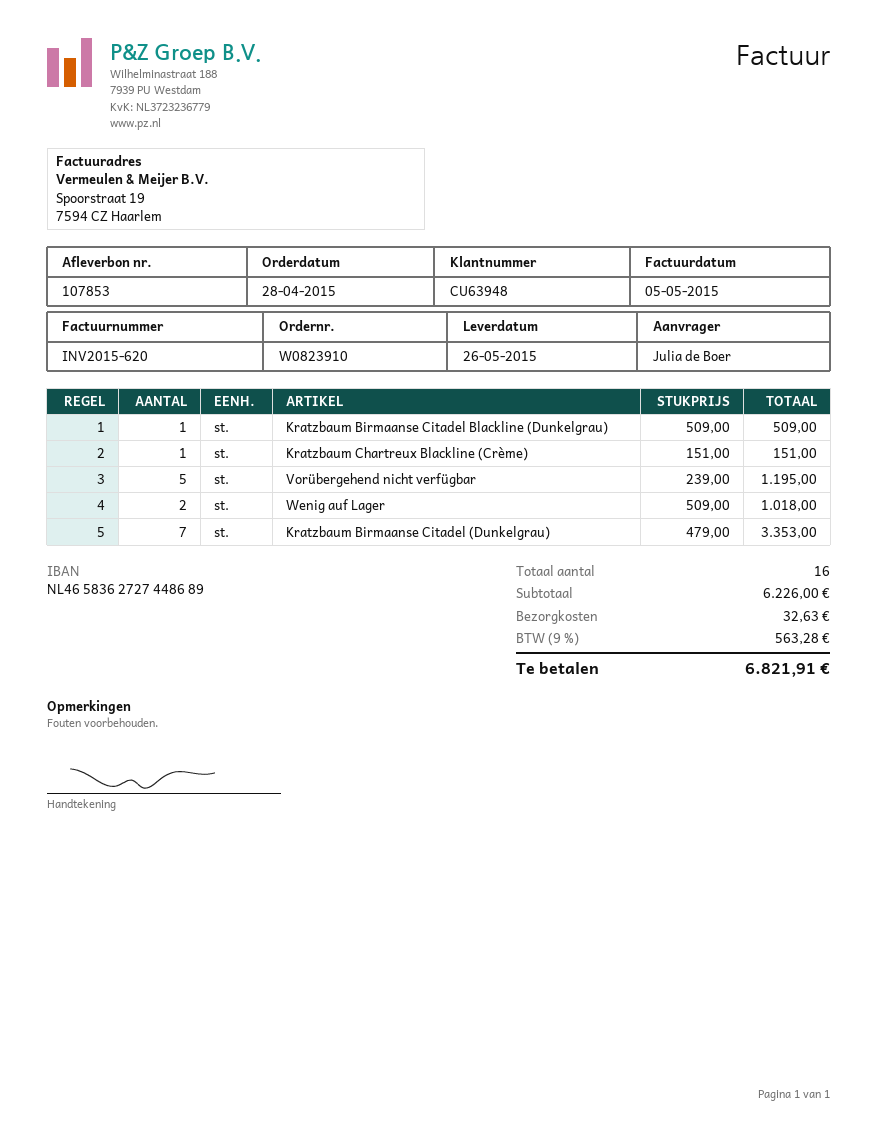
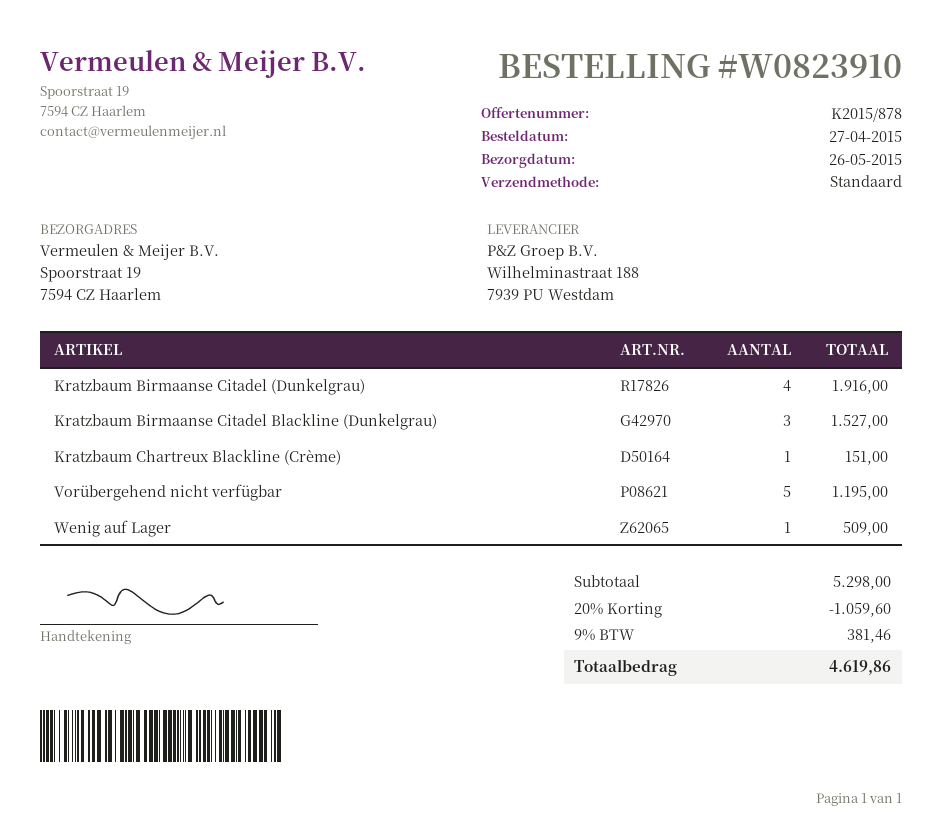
order date: 2015-04-28 -> 2015-04-27
Kratzbaum Birmaanse Citadel Blackline (Dunkelgrau): 1 for 509.00 -> 3 for 1527.00
Wenig auf Lager: 2 for 1018.00 -> 1 for 509.00
Kratzbaum Birmaanse Citadel (Dunkelgrau): 7 for 3353.00 -> 4 for 1916.00
subtotal: 6226.00 -> 5298.00
discount: none -> 20% = 1059.60
shipping: 32.63 -> none
tax: 9% = 563.28 -> 9% = 381.46
total: 6821.91 -> 4619.86

